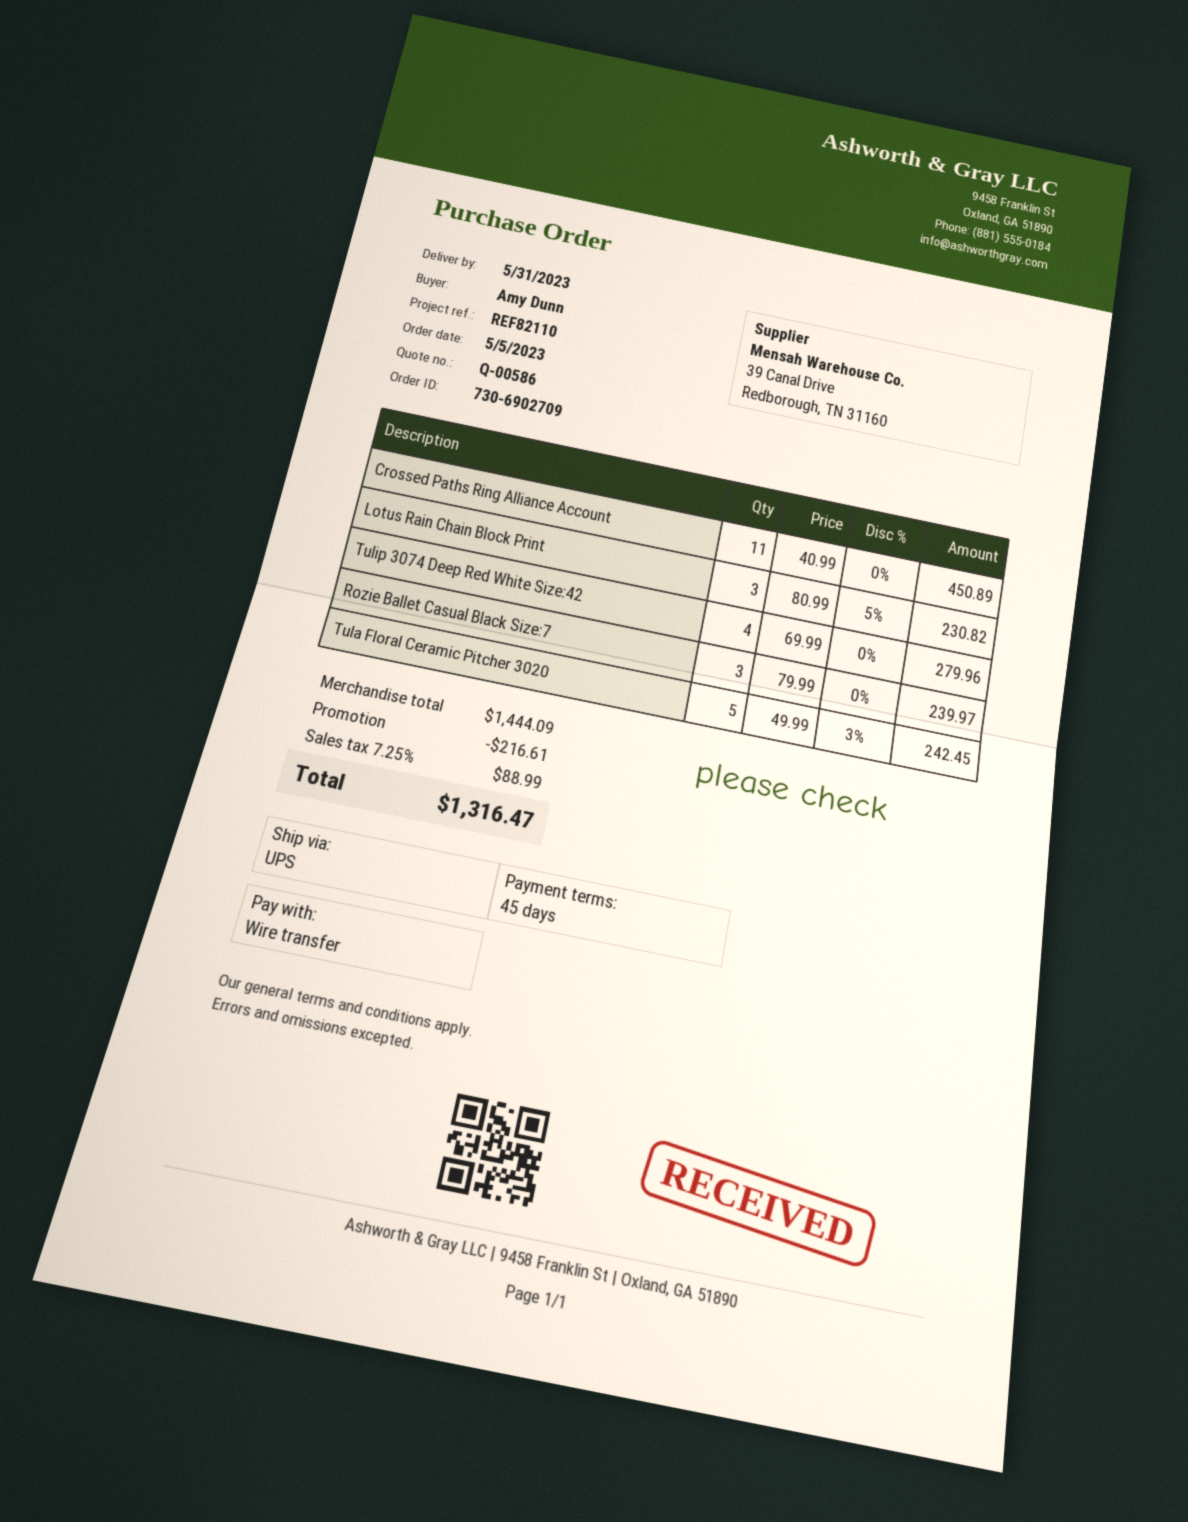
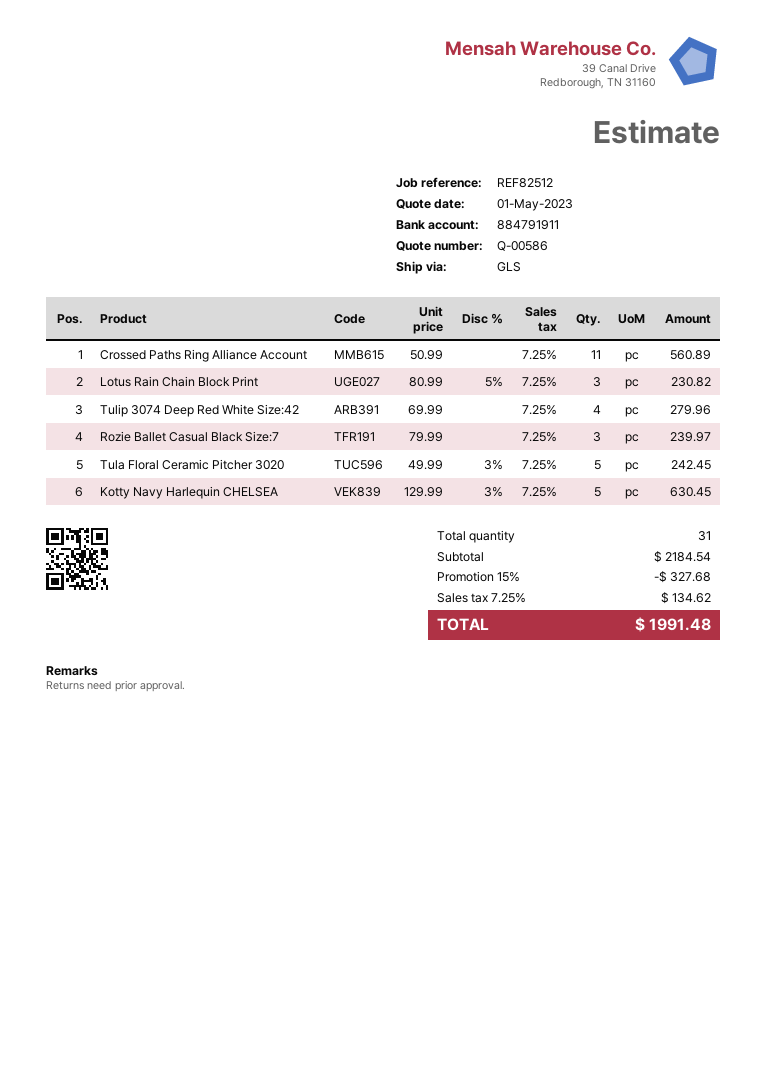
reference: REF82110 -> REF82512
shipping method: UPS -> GLS
Crossed Paths Ring Alliance Account: 11 x 40.99 = 450.89 -> 11 x 50.99 = 560.89
Kotty Navy Harlequin CHELSEA: none -> 5 x 129.99 - 3% = 630.45
subtotal: 1444.09 -> 2184.54
discount: 216.61 -> 327.68
tax: 7.25% = 88.99 -> 7.25% = 134.62
total: 1316.47 -> 1991.48

